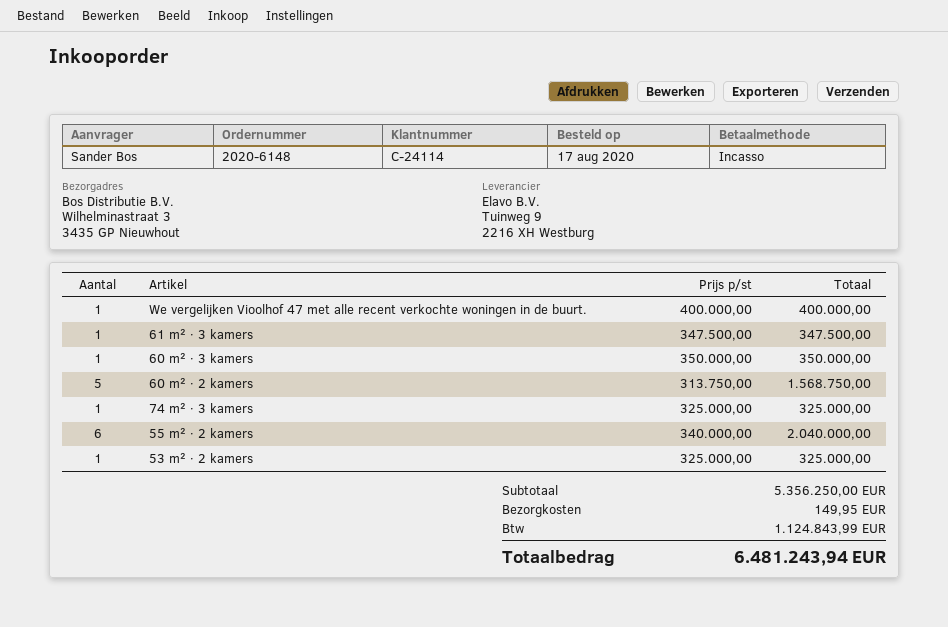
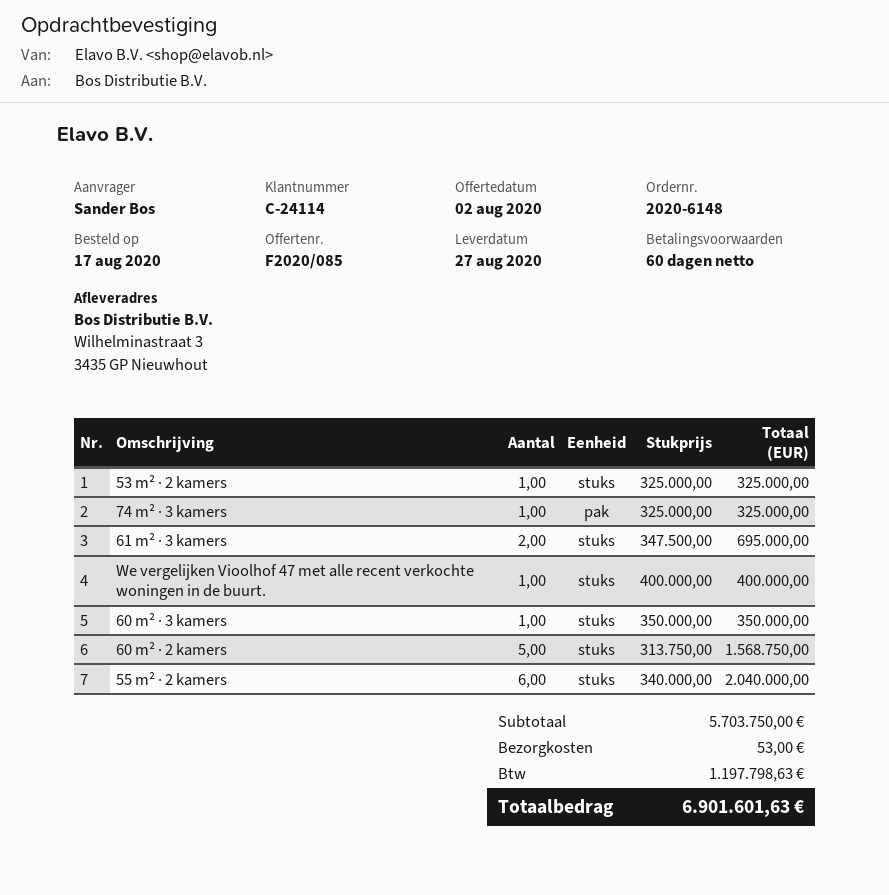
61 m² · 3 kamers: 1 x 347500.00 = 347500.00 -> 2 x 347500.00 = 695000.00
subtotal: 5356250.00 -> 5703750.00
shipping: 149.95 -> 53.00
tax: 1124843.99 -> 1197798.63
total: 6481243.94 -> 6901601.63

